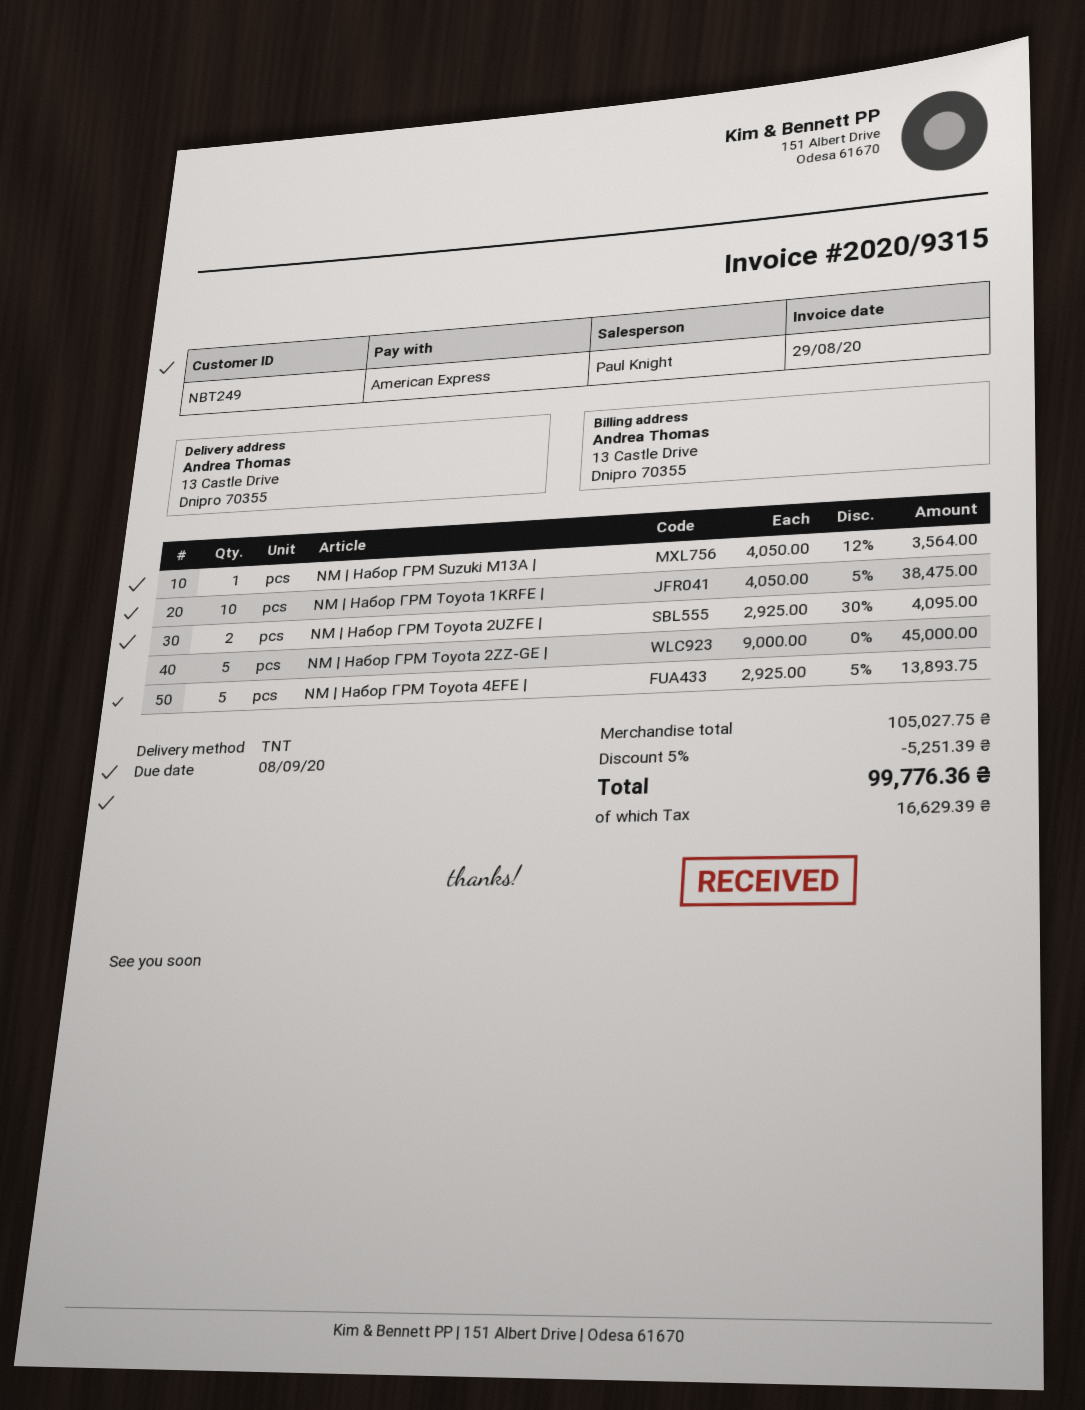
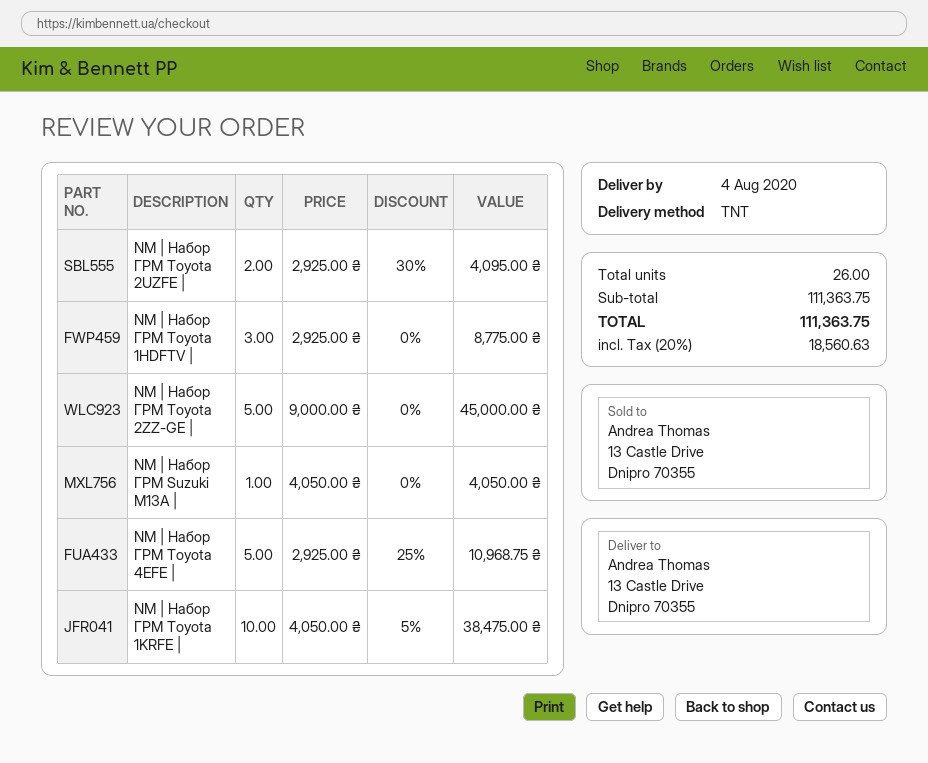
NM | Набор ГРМ Suzuki M13A |: 1 x 4050.00 - 12% = 3564.00 -> 1 x 4050.00 = 4050.00
NM | Набор ГРМ Toyota 4EFE |: 5 x 2925.00 - 5% = 13893.75 -> 5 x 2925.00 - 25% = 10968.75
NM | Набор ГРМ Toyota 1HDFTV |: none -> 3 x 2925.00 = 8775.00
subtotal: 105027.75 -> 111363.75
discount: 5% = 5251.39 -> none
tax: 16629.39 -> 18560.63
total: 99776.36 -> 111363.75

